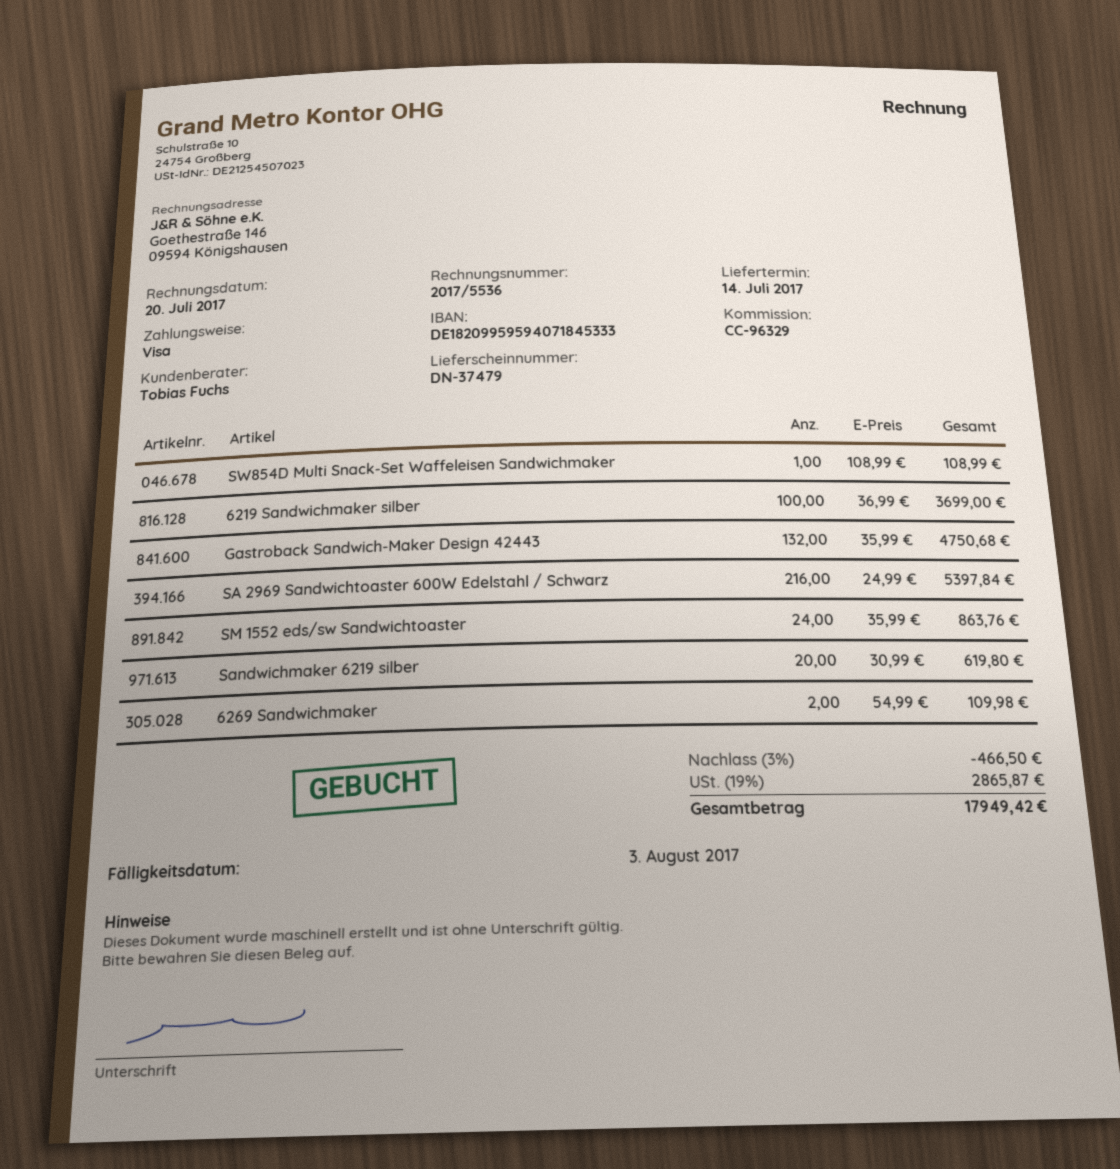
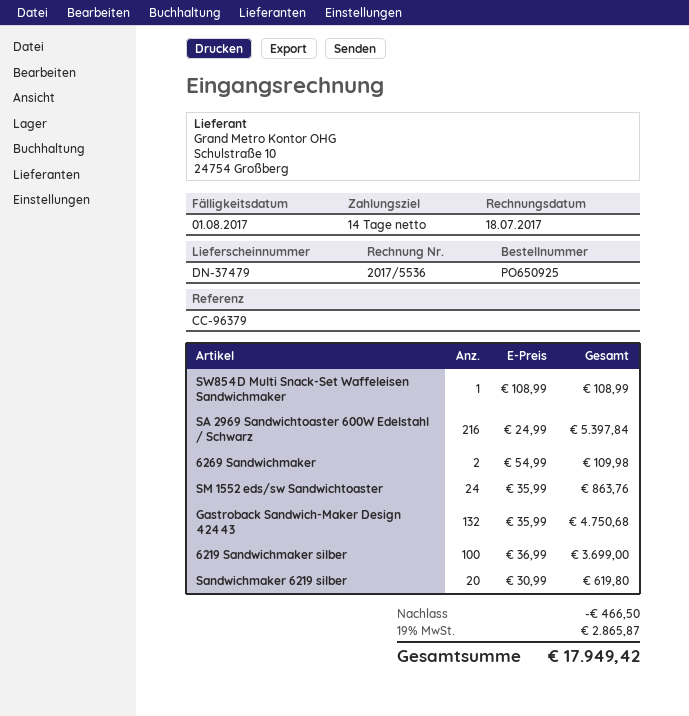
invoice date: 2017-07-20 -> 2017-07-18
due date: 2017-08-03 -> 2017-08-01
reference: CC-96329 -> CC-96379

